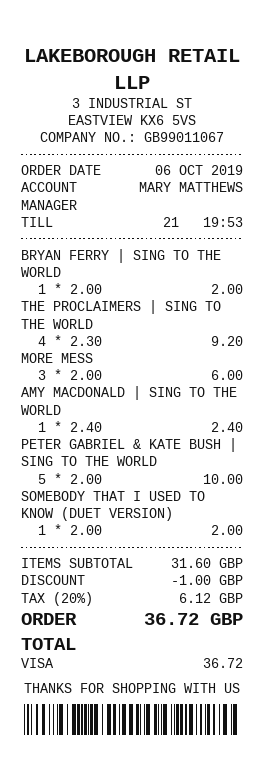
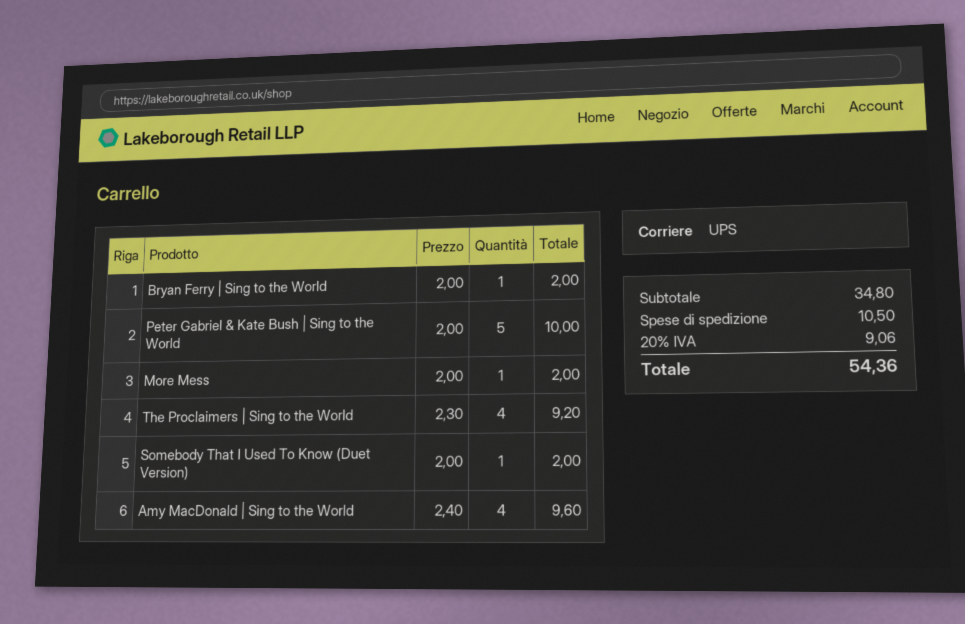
MORE MESS: 3 x 2.00 = 6.00 -> 1 x 2.00 = 2.00
AMY MACDONALD | SING TO THE WORLD: 1 x 2.40 = 2.40 -> 4 x 2.40 = 9.60
subtotal: 31.60 -> 34.80
discount: 1.00 -> none
shipping: none -> 10.50
tax: 20% = 6.12 -> 20% = 9.06
total: 36.72 -> 54.36

